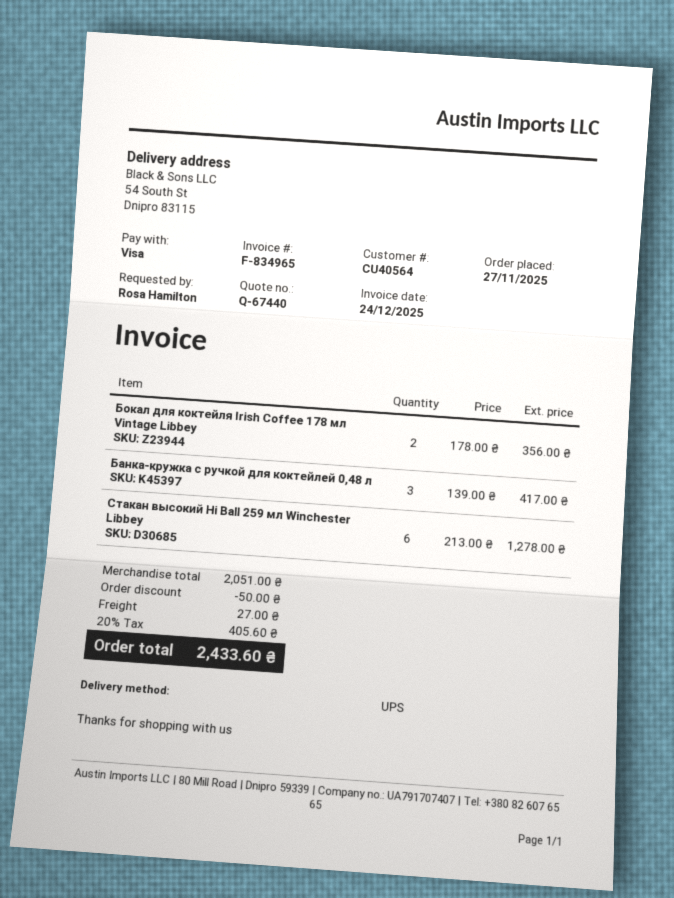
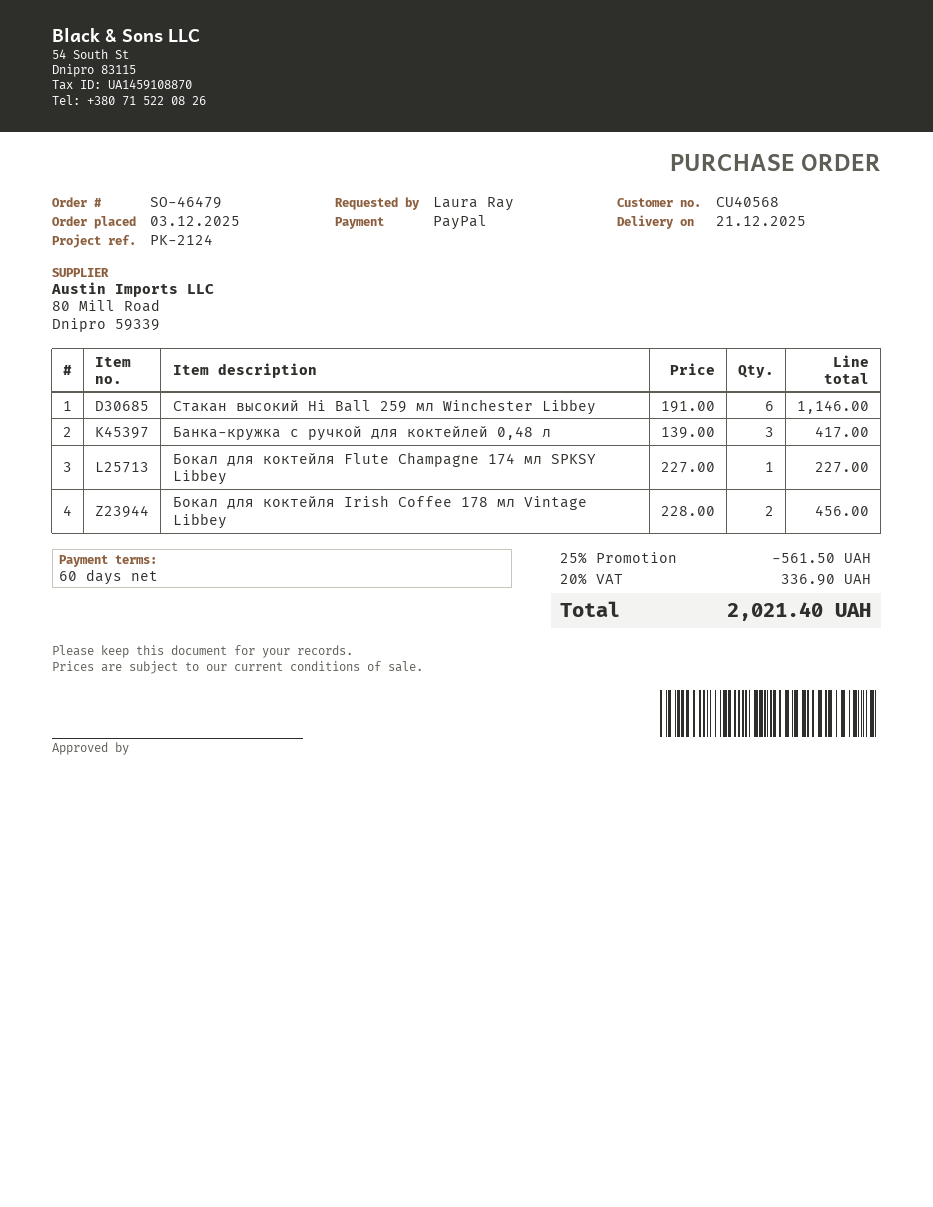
order date: 2025-11-27 -> 2025-12-03
customer number: CU40564 -> CU40568
ordered by: Rosa Hamilton -> Laura Ray
payment method: Visa -> PayPal
Бокал для коктейля Irish Coffee 178 мл Vintage Libbey: 2 x 178.00 = 356.00 -> 2 x 228.00 = 456.00
Стакан высокий Hi Ball 259 мл Winchester Libbey: 6 x 213.00 = 1278.00 -> 6 x 191.00 = 1146.00
Бокал для коктейля Flute Champagne 174 мл SPKSY Libbey: none -> 1 x 227.00 = 227.00
discount: 50.00 -> 561.50
shipping: 27.00 -> none
tax: 20% = 405.60 -> 20% = 336.90
total: 2433.60 -> 2021.40

